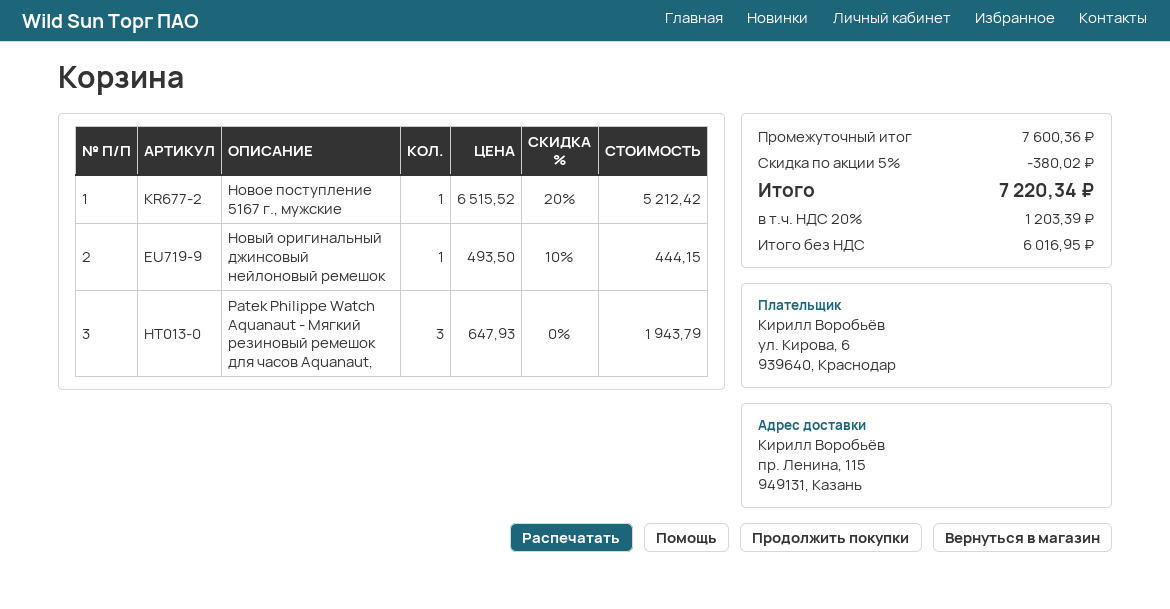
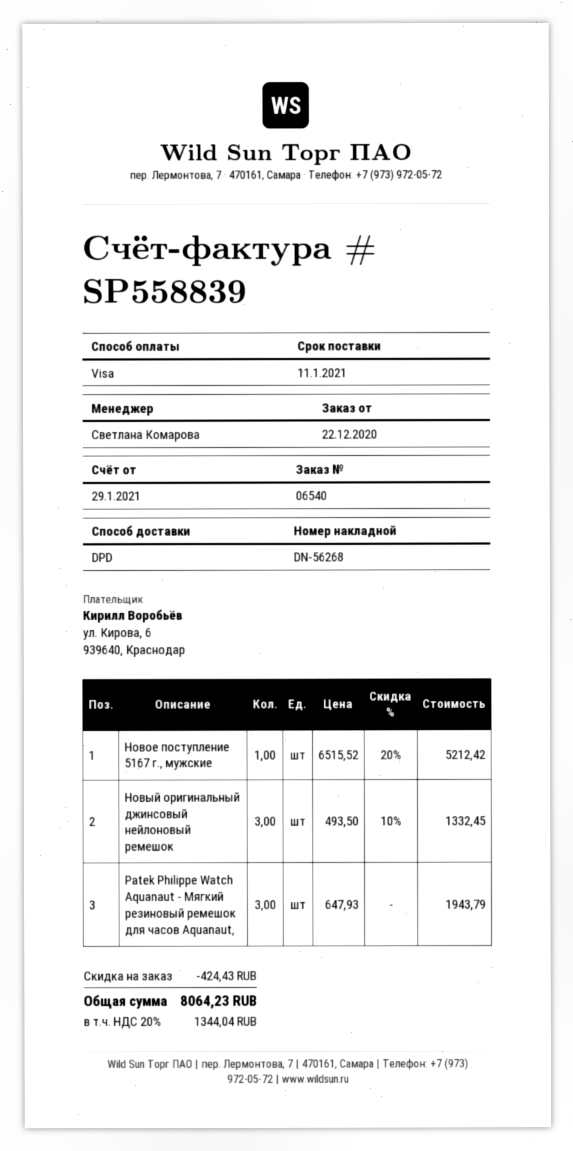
Новый оригинальный джинсовый нейлоновый ремешок: 1 x 493.50 - 10% = 444.15 -> 3 x 493.50 - 10% = 1332.45
discount: 380.02 -> 424.43
tax: 20% = 1203.39 -> 20% = 1344.04
total: 7220.34 -> 8064.23

